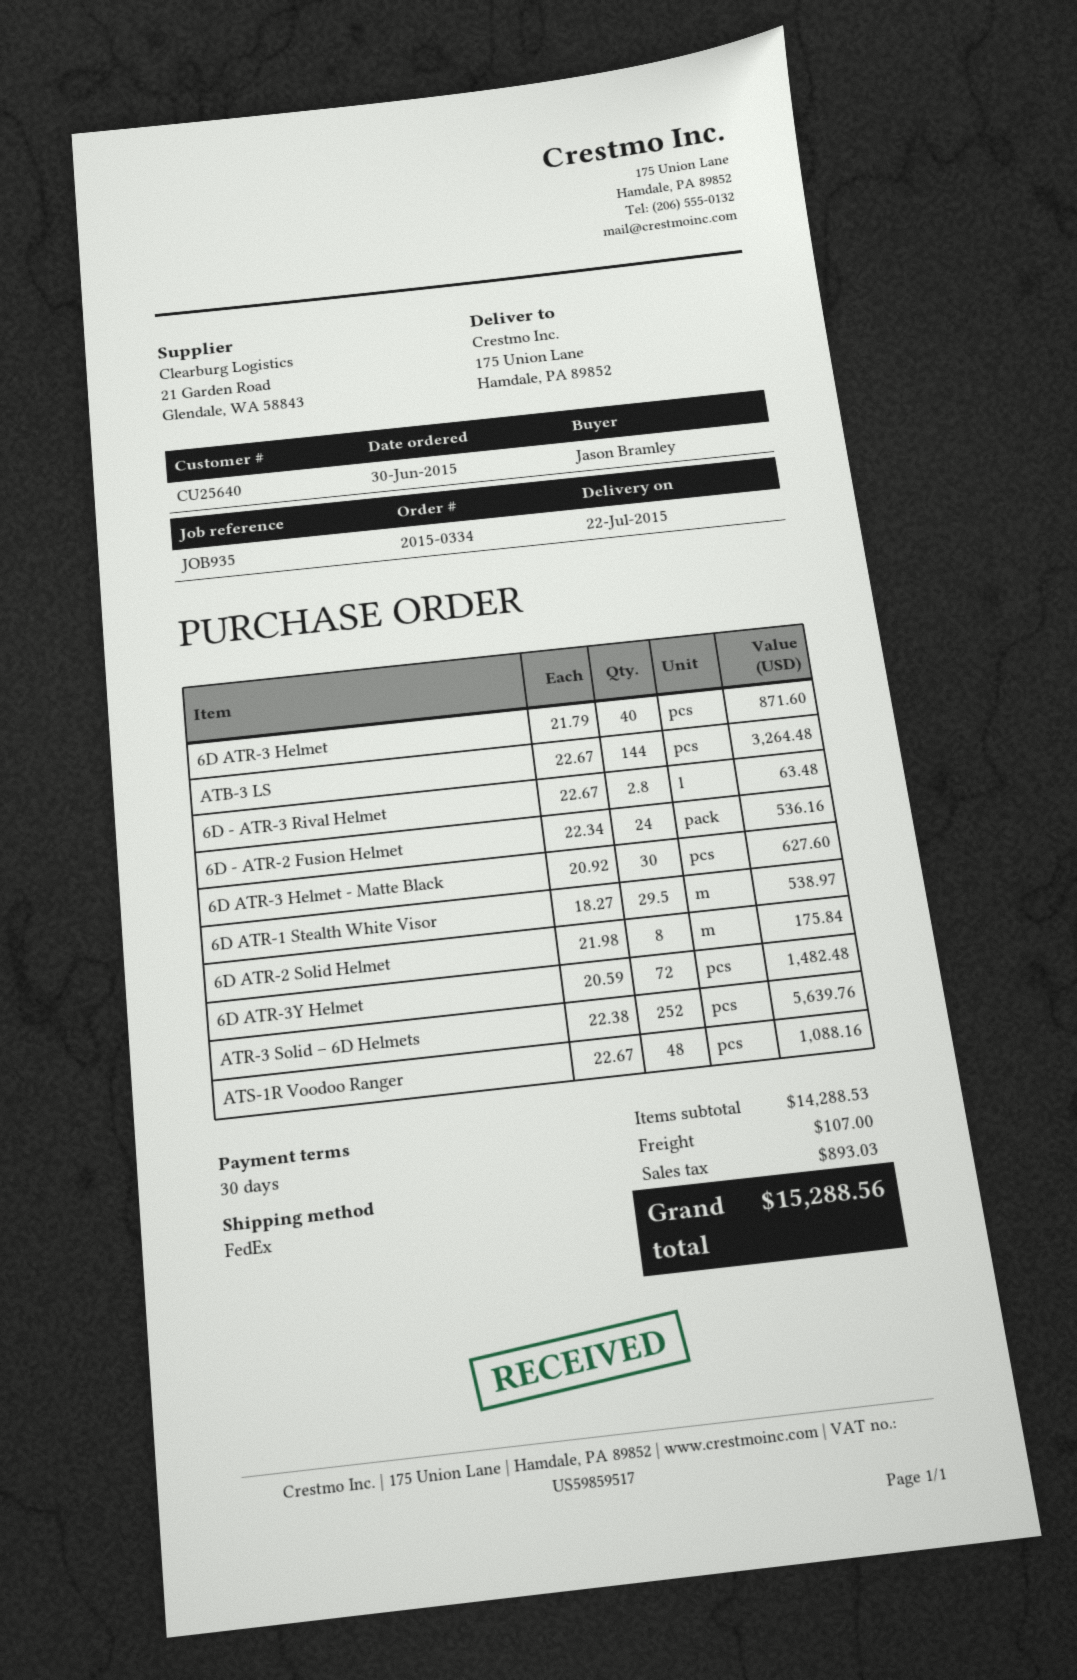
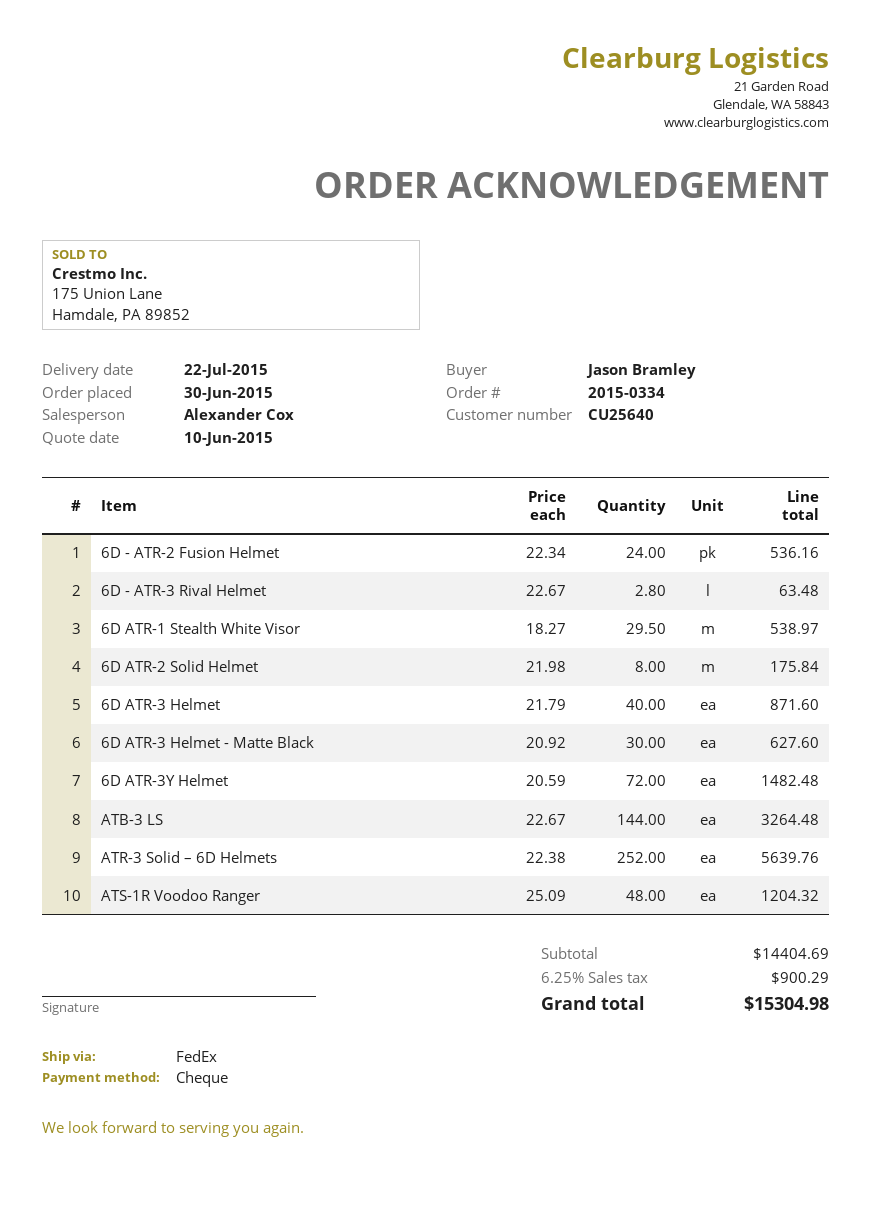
ATS-1R Voodoo Ranger: 48 x 22.67 = 1088.16 -> 48 x 25.09 = 1204.32
subtotal: 14288.53 -> 14404.69
shipping: 107.00 -> none
tax: 893.03 -> 900.29
total: 15288.56 -> 15304.98

